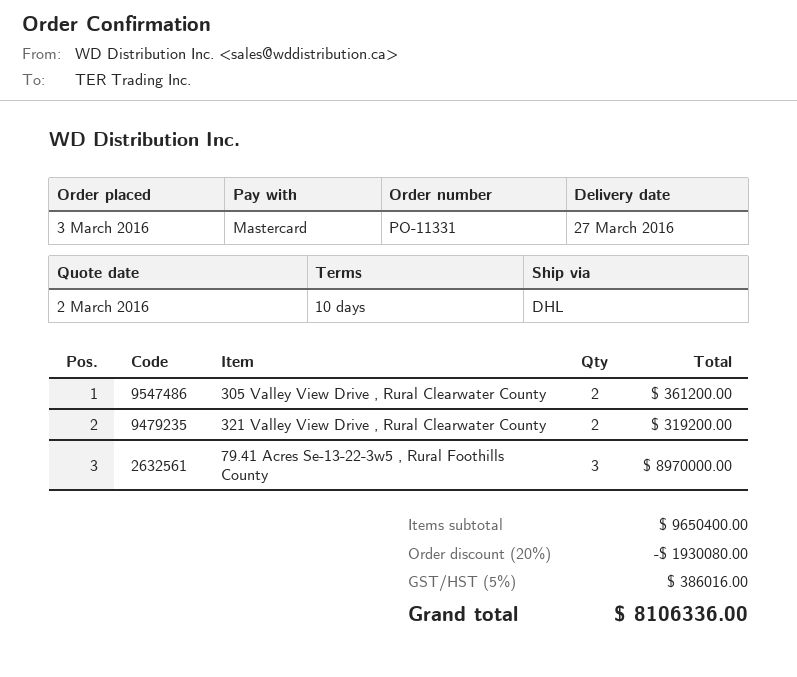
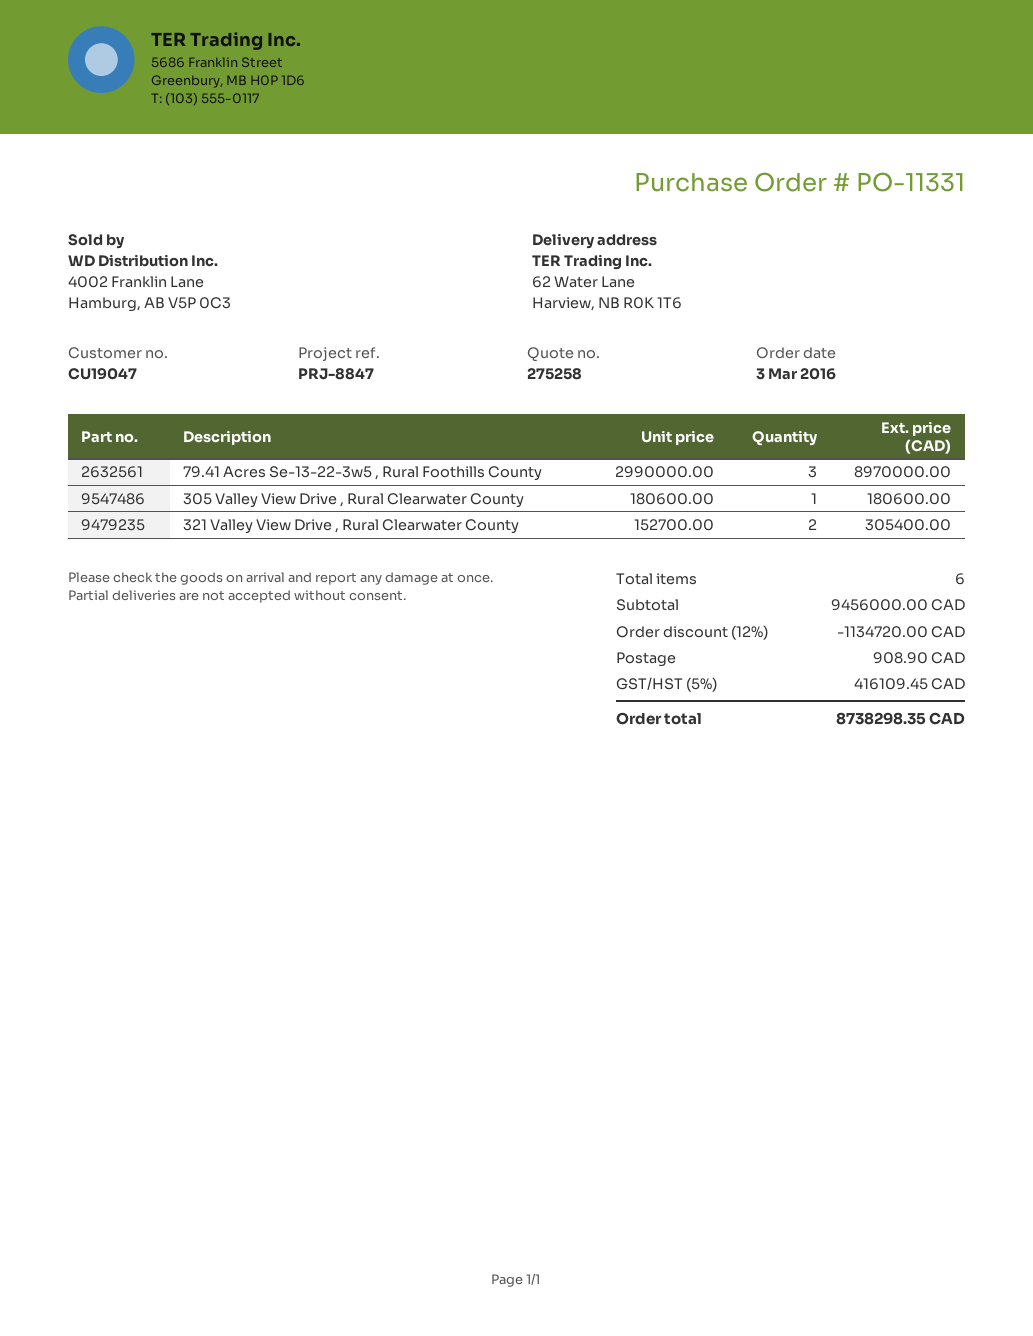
305 Valley View Drive , Rural Clearwater County: 2 for 361200.00 -> 1 for 180600.00
321 Valley View Drive , Rural Clearwater County: 2 for 319200.00 -> 2 for 305400.00
subtotal: 9650400.00 -> 9456000.00
discount: 20% = 1930080.00 -> 12% = 1134720.00
shipping: none -> 908.90
tax: 5% = 386016.00 -> 5% = 416109.45
total: 8106336.00 -> 8738298.35

